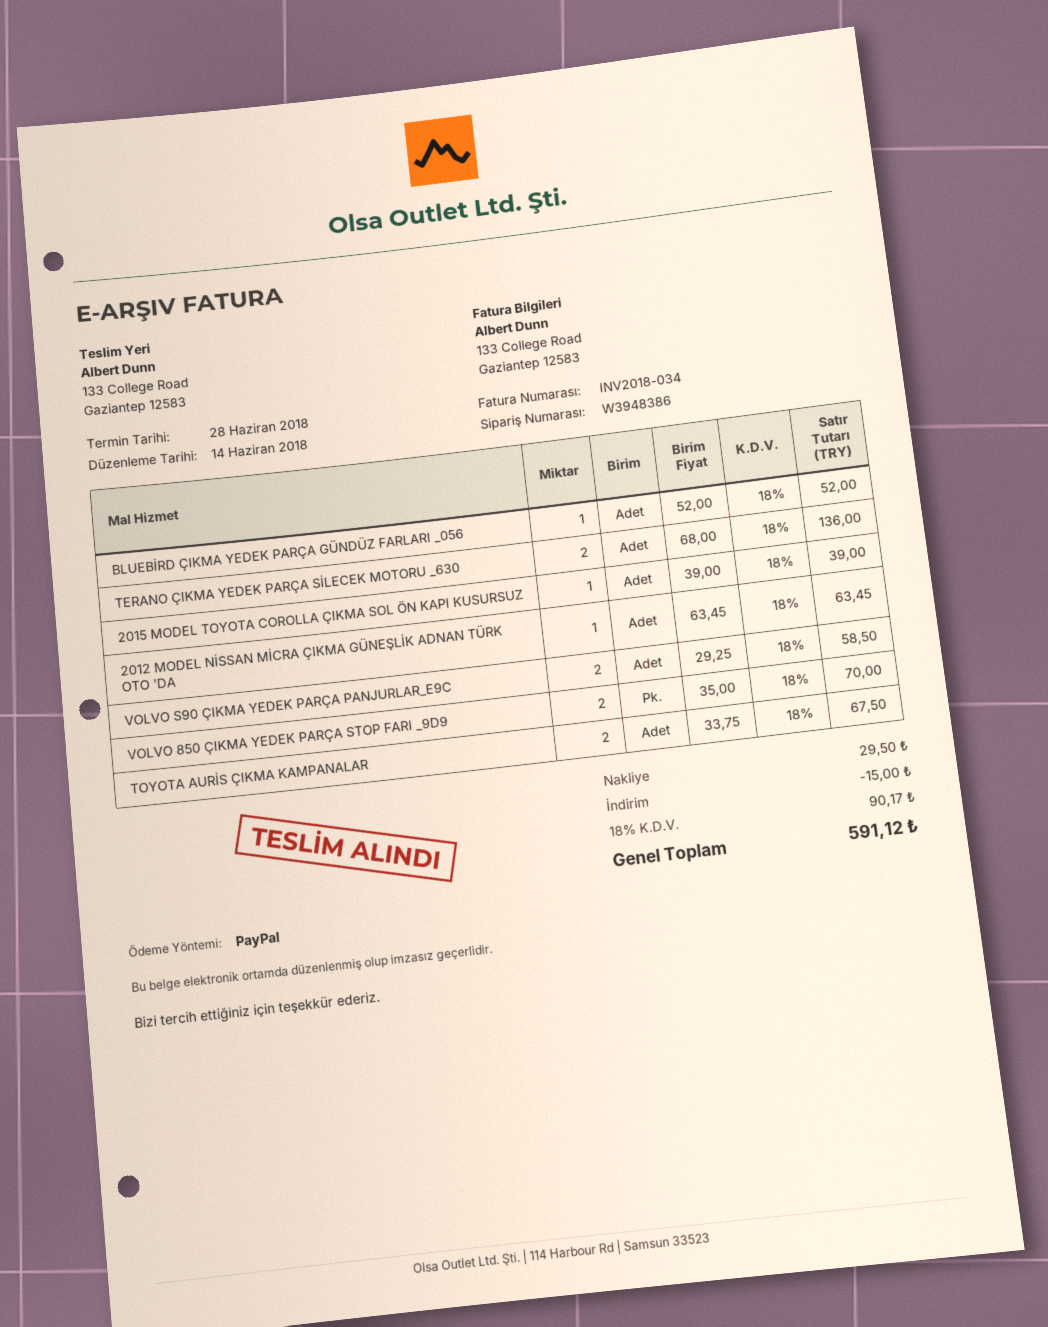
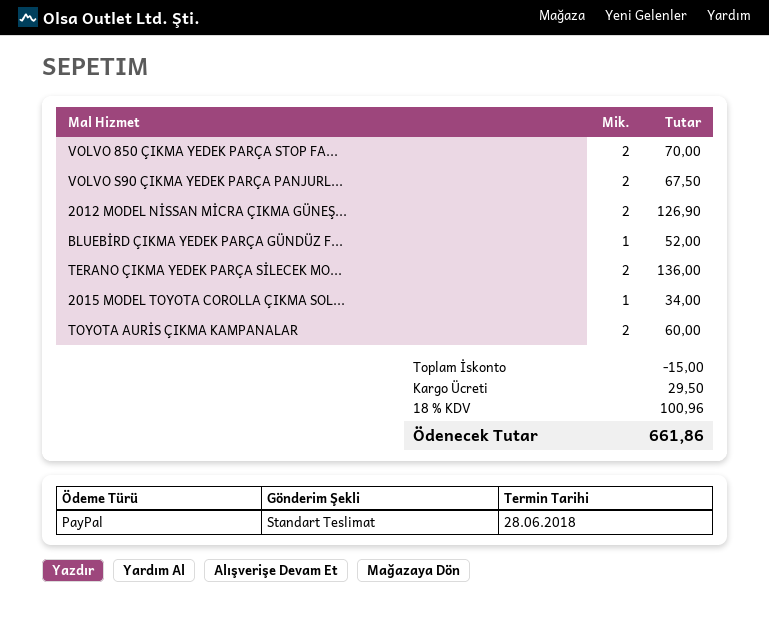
2015 MODEL TOYOTA COROLLA ÇIKMA SOL ÖN KAPI KUSURSUZ: 1 for 39.00 -> 1 for 34.00
2012 MODEL NİSSAN MİCRA ÇIKMA GÜNEŞLİK ADNAN TÜRK OTO 'DA: 1 for 63.45 -> 2 for 126.90
VOLVO S90 ÇIKMA YEDEK PARÇA PANJURLAR_E9C: 2 for 58.50 -> 2 for 67.50
TOYOTA AURİS ÇIKMA KAMPANALAR: 2 for 67.50 -> 2 for 60.00
tax: 18% = 90.17 -> 18% = 100.96
total: 591.12 -> 661.86

